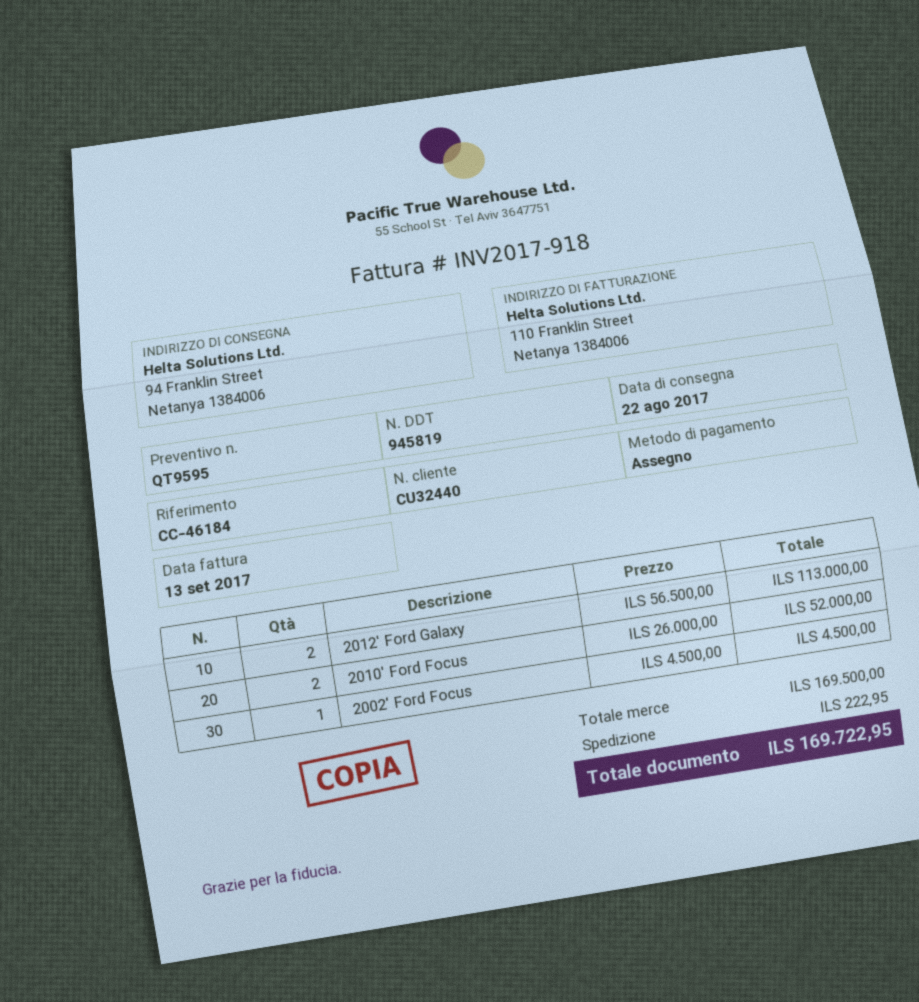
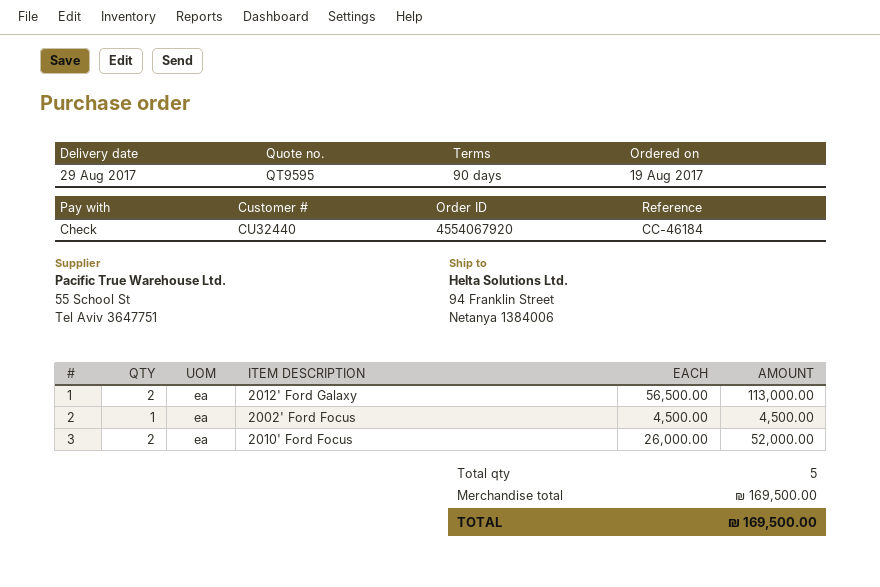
delivery date: 2017-08-22 -> 2017-08-29
shipping: 222.95 -> none
total: 169722.95 -> 169500.00

